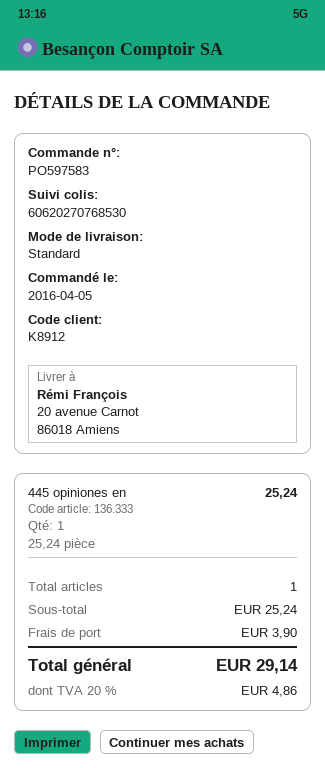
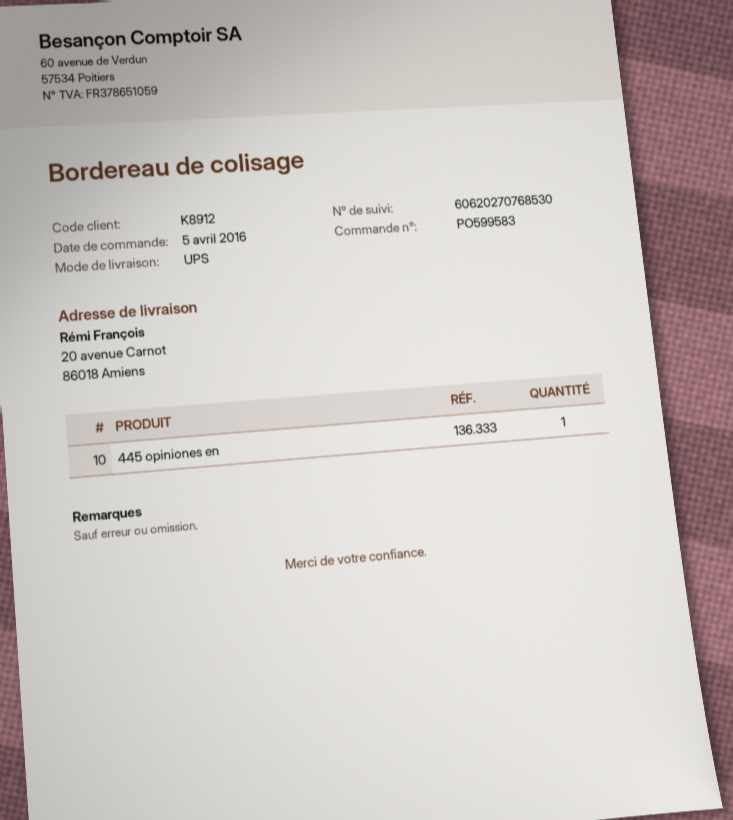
order number: PO597583 -> PO599583
shipping method: standard -> UPS

